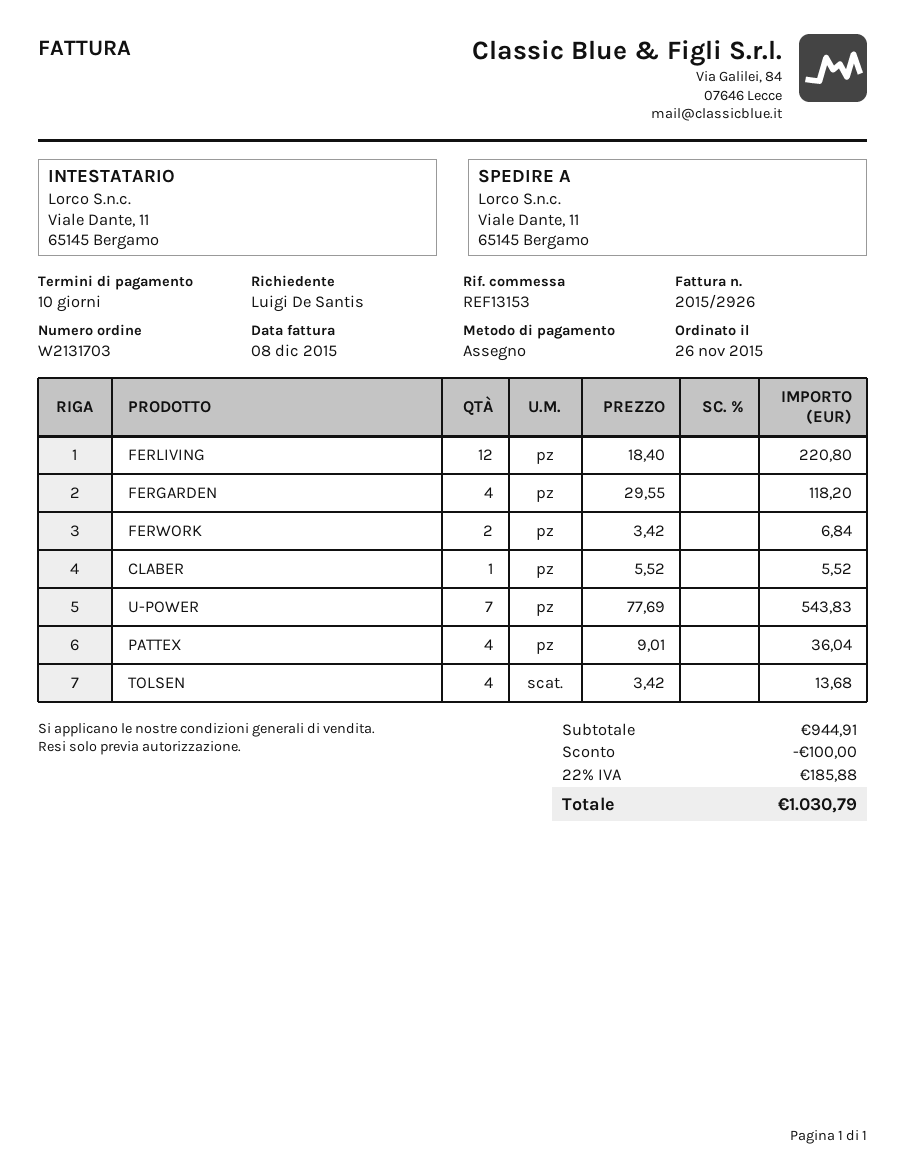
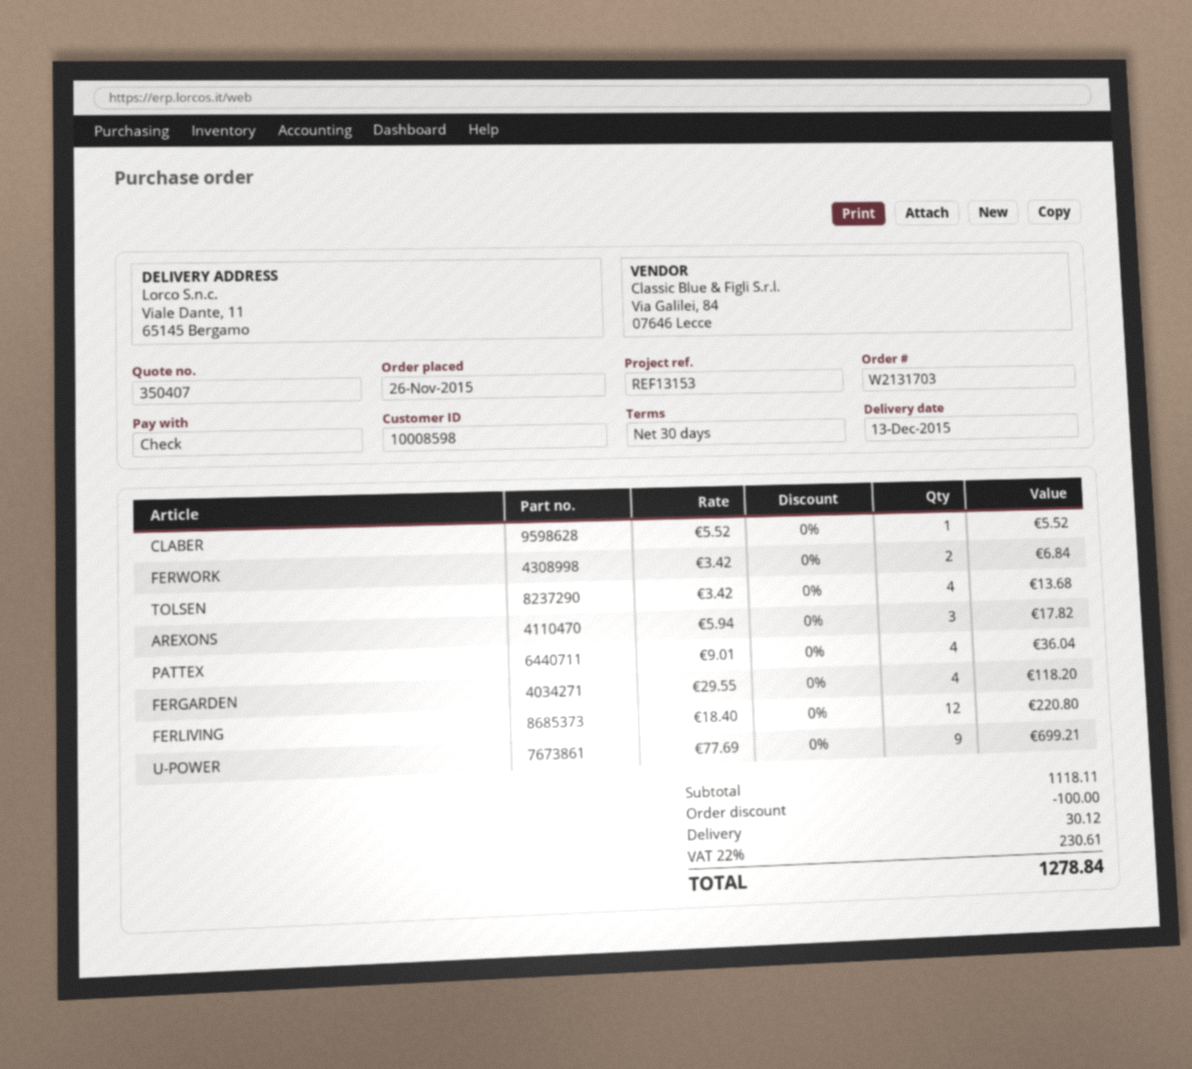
payment terms: 10 days -> 30 days
U-POWER: 7 x 77.69 = 543.83 -> 9 x 77.69 = 699.21
AREXONS: none -> 3 x 5.94 = 17.82
subtotal: 944.91 -> 1118.11
shipping: none -> 30.12
tax: 22% = 185.88 -> 22% = 230.61
total: 1030.79 -> 1278.84

